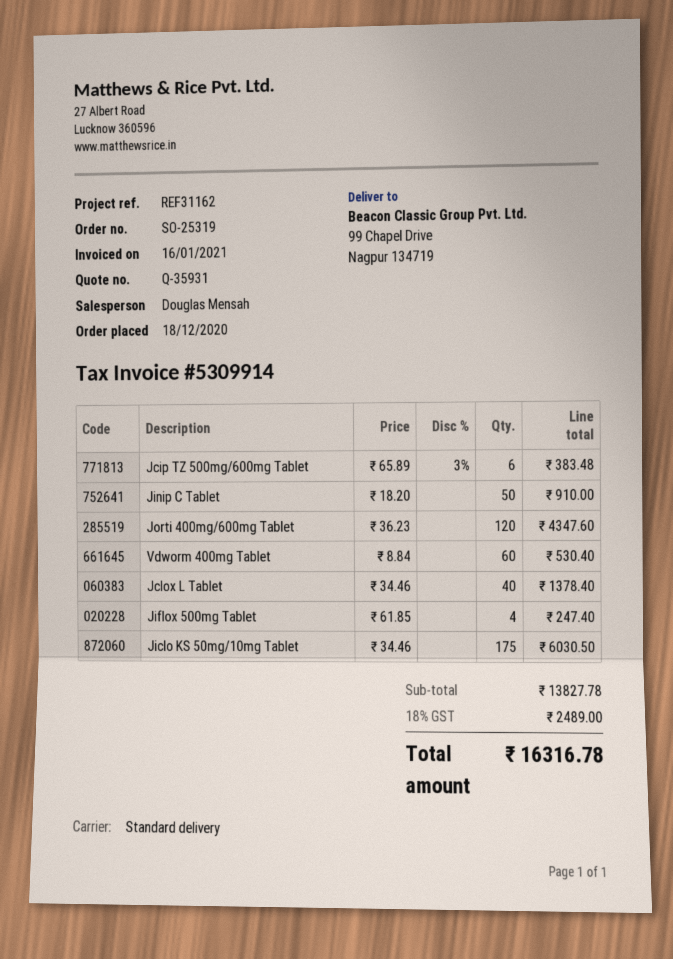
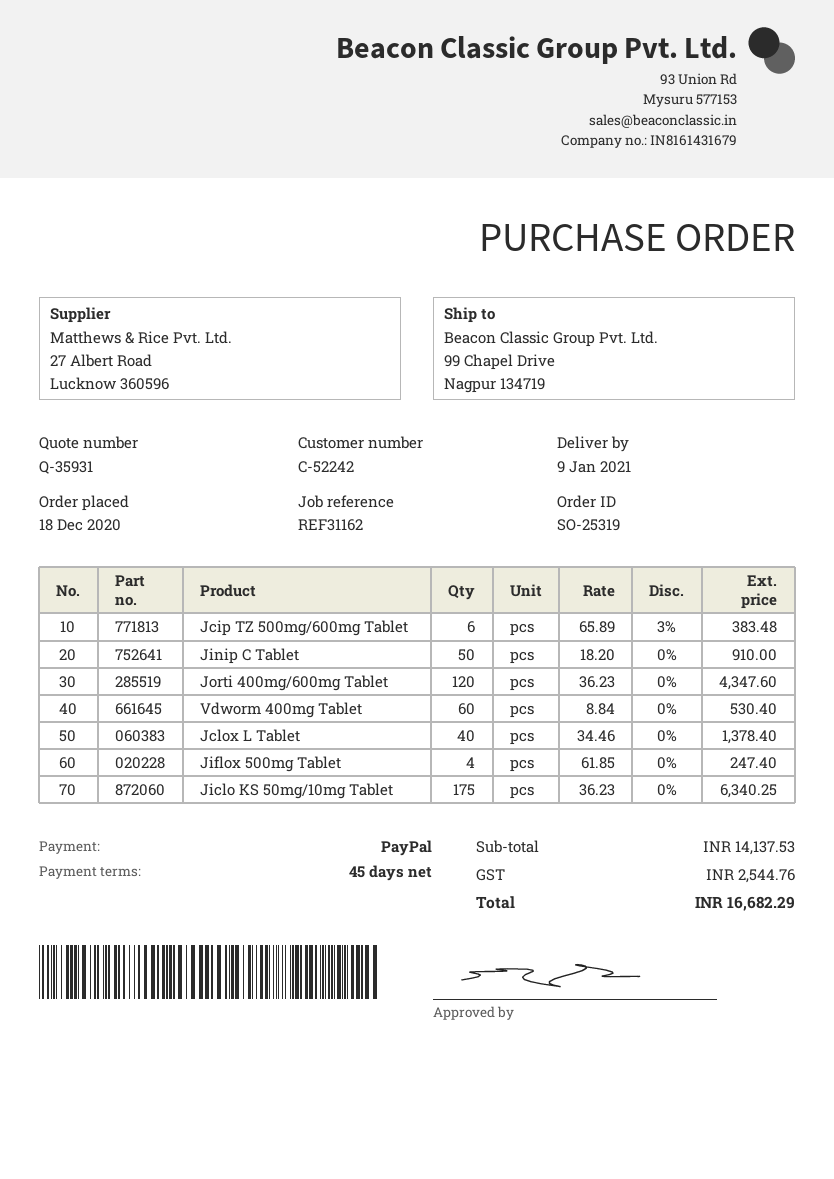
Jiclo KS 50mg/10mg Tablet: 175 x 34.46 = 6030.50 -> 175 x 36.23 = 6340.25
subtotal: 13827.78 -> 14137.53
tax: 2489.00 -> 2544.76
total: 16316.78 -> 16682.29

